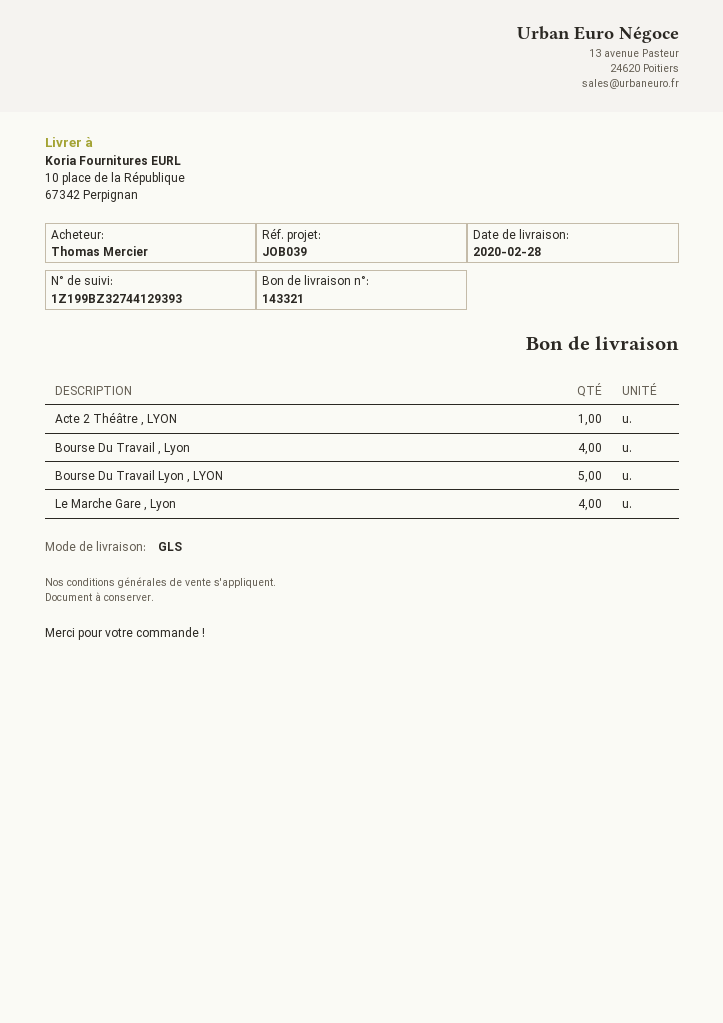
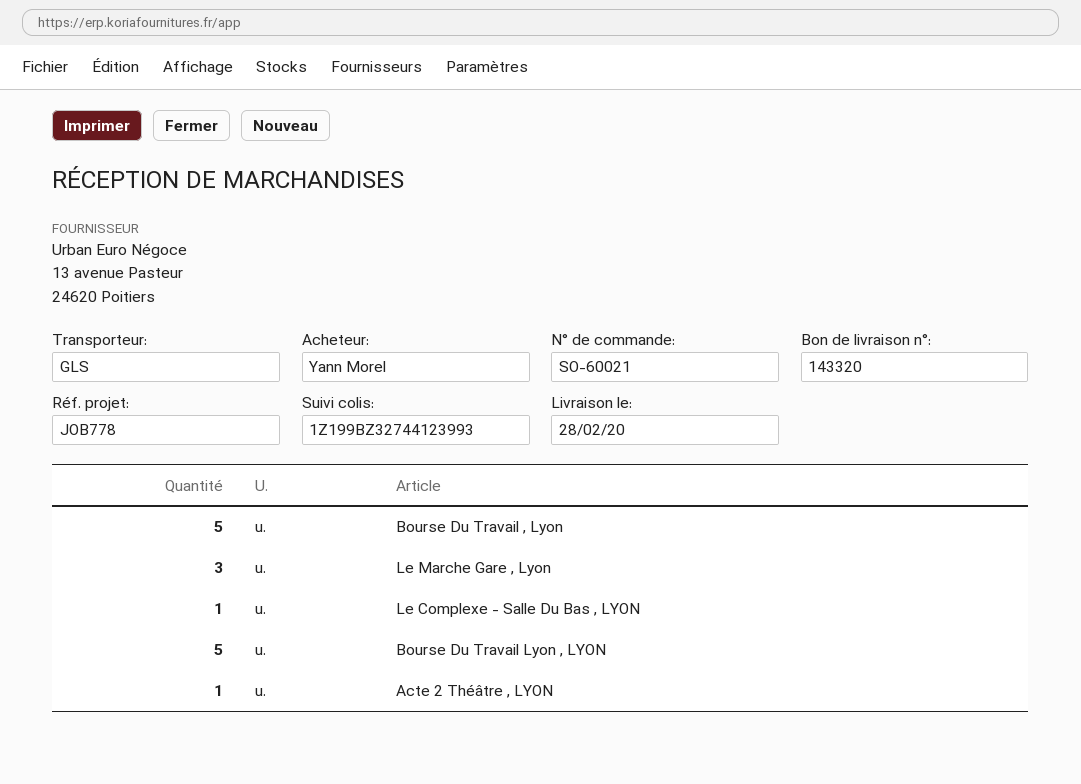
delivery note number: 143321 -> 143320
reference: JOB039 -> JOB778
ordered by: Thomas Mercier -> Yann Morel
tracking number: 1Z199BZ32744129393 -> 1Z199BZ32744123993
Bourse Du Travail , Lyon: 4 -> 5
Le Marche Gare , Lyon: 4 -> 3
Le Complexe - Salle Du Bas , LYON: none -> 1

